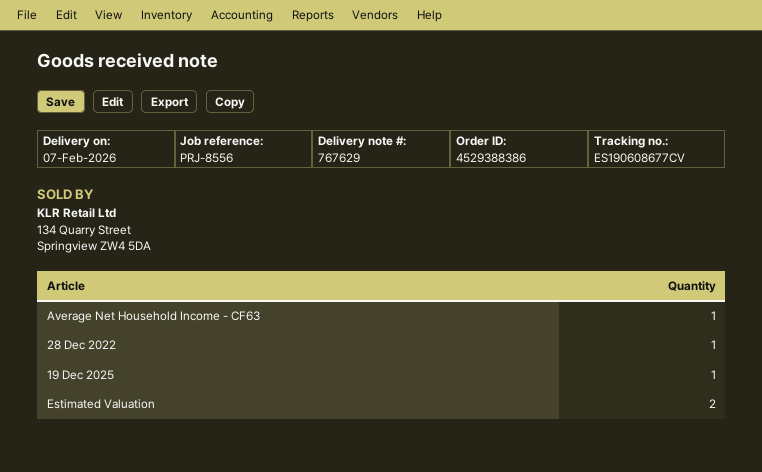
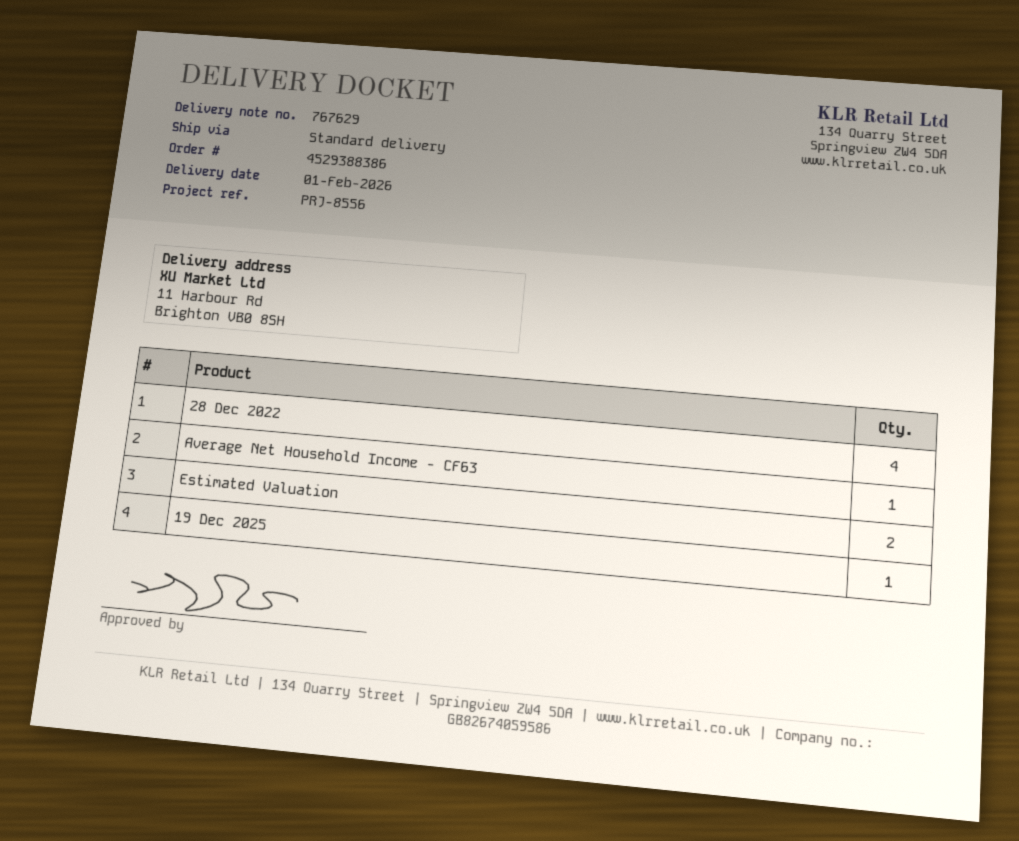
delivery date: 2026-02-07 -> 2026-02-01
28 Dec 2022: 1 -> 4

